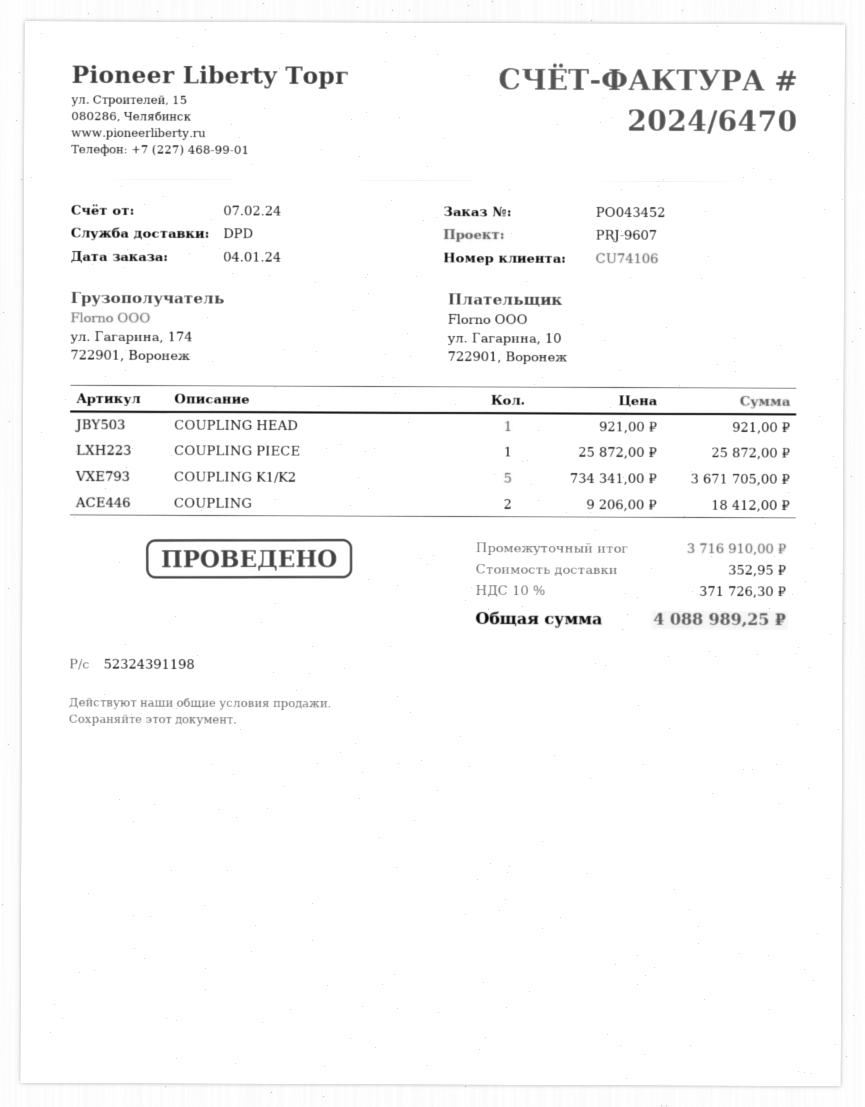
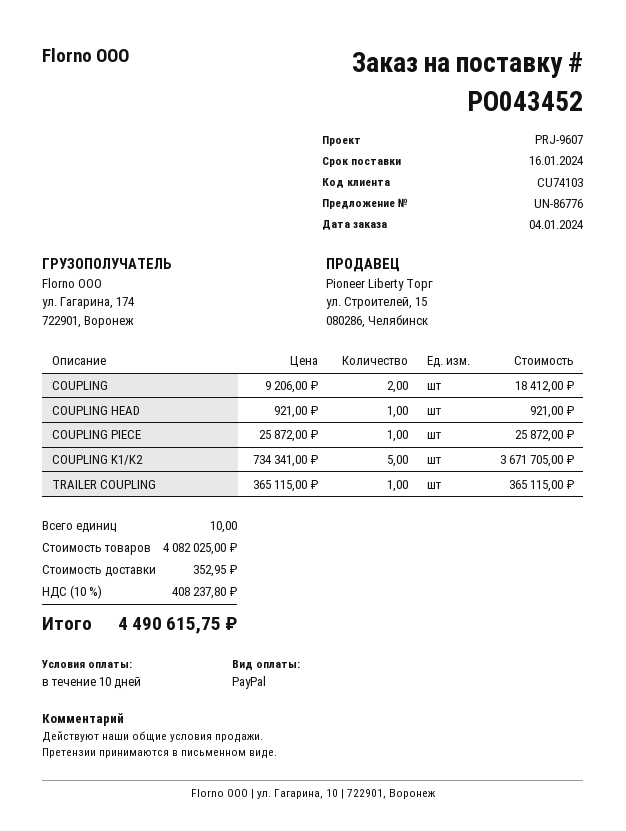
customer number: CU74106 -> CU74103
TRAILER COUPLING: none -> 1 x 365115.00 = 365115.00
subtotal: 3716910.00 -> 4082025.00
tax: 10% = 371726.30 -> 10% = 408237.80
total: 4088989.25 -> 4490615.75

